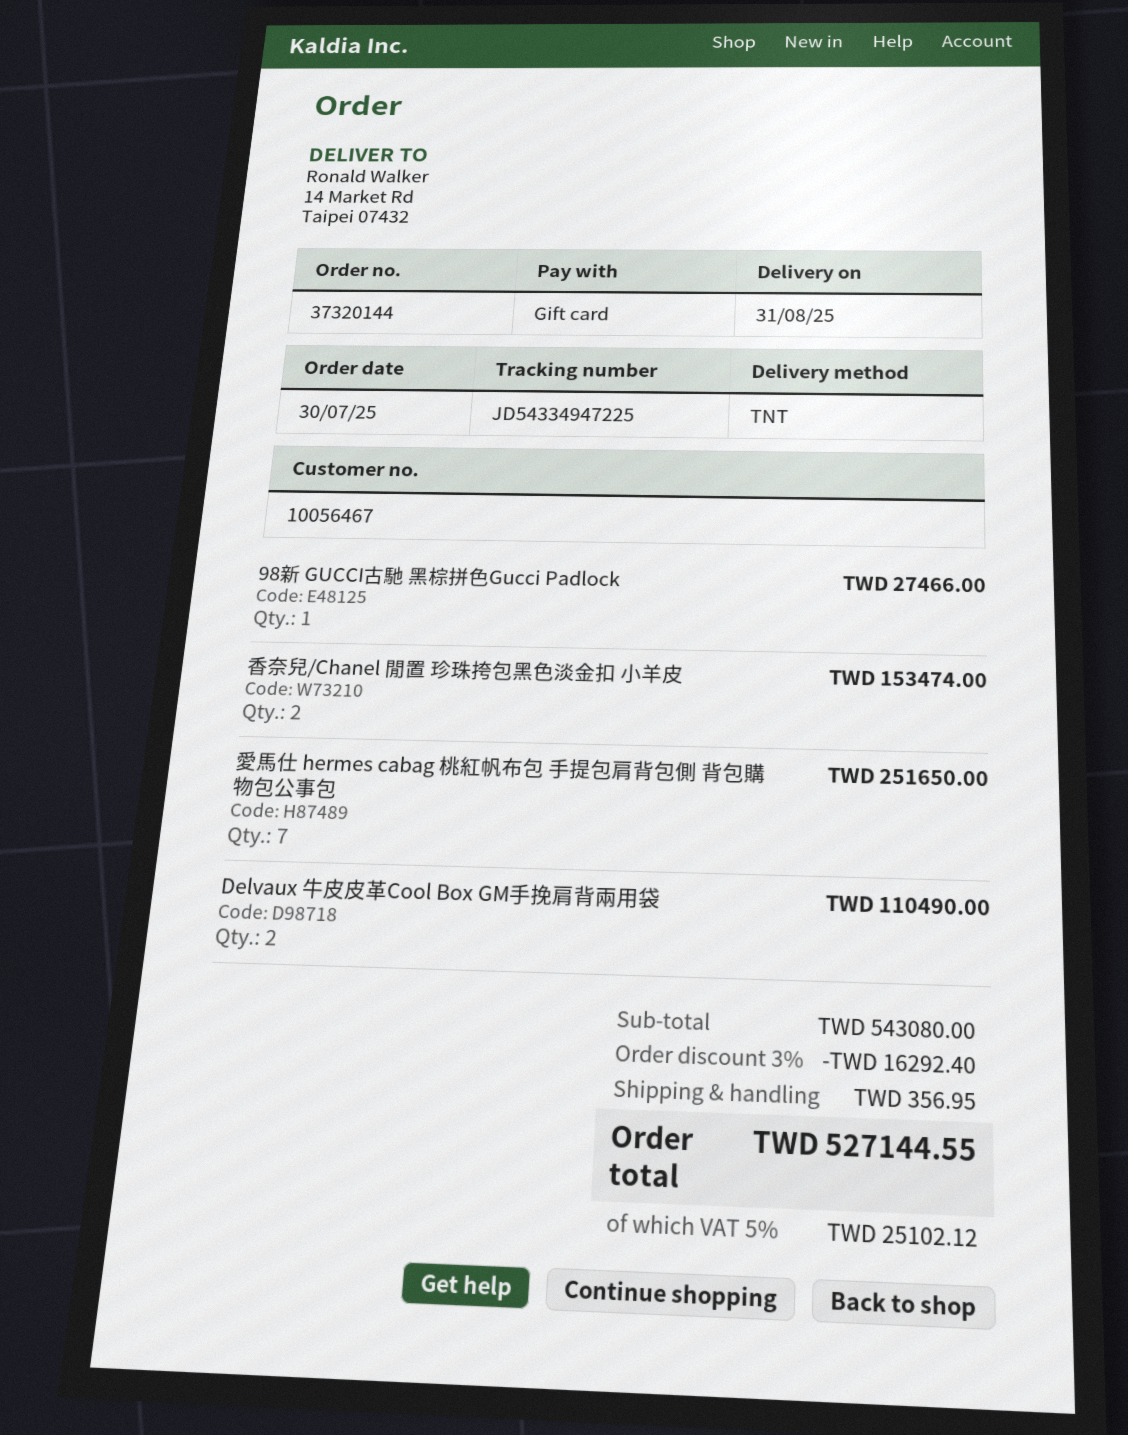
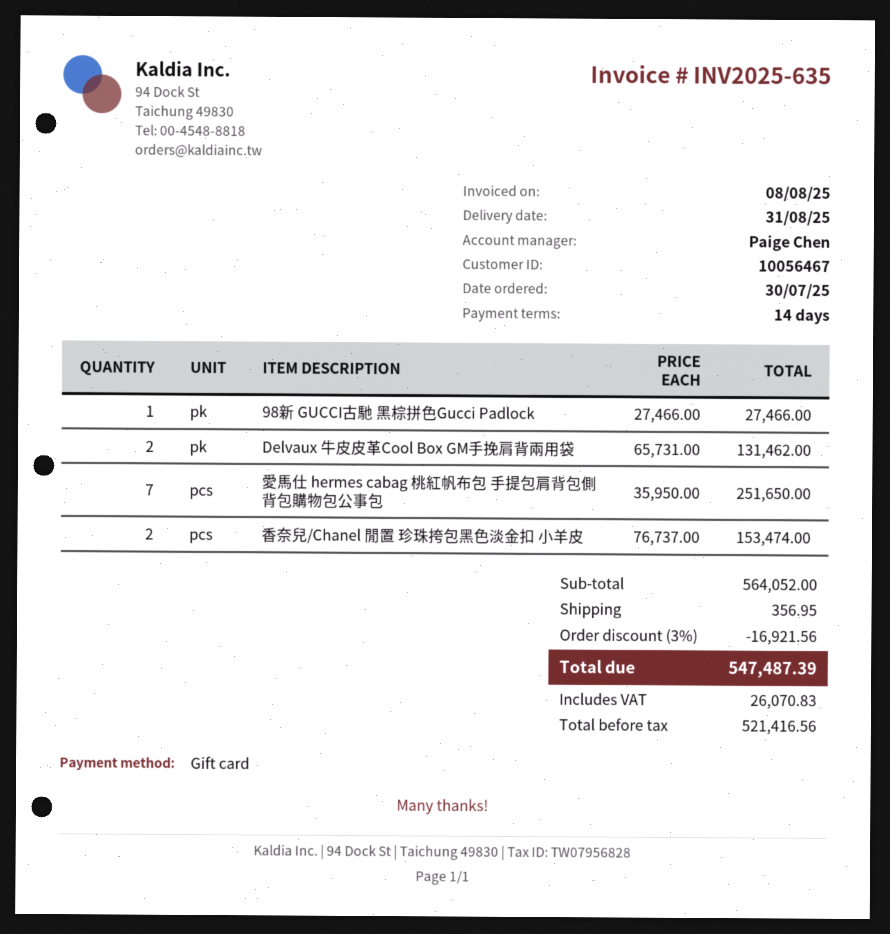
Delvaux 牛皮皮革Cool Box GM手挽肩背兩用袋: 2 for 110490.00 -> 2 for 131462.00
subtotal: 543080.00 -> 564052.00
discount: 3% = 16292.40 -> 3% = 16921.56
tax: 25102.12 -> 26070.83
total: 527144.55 -> 547487.39

